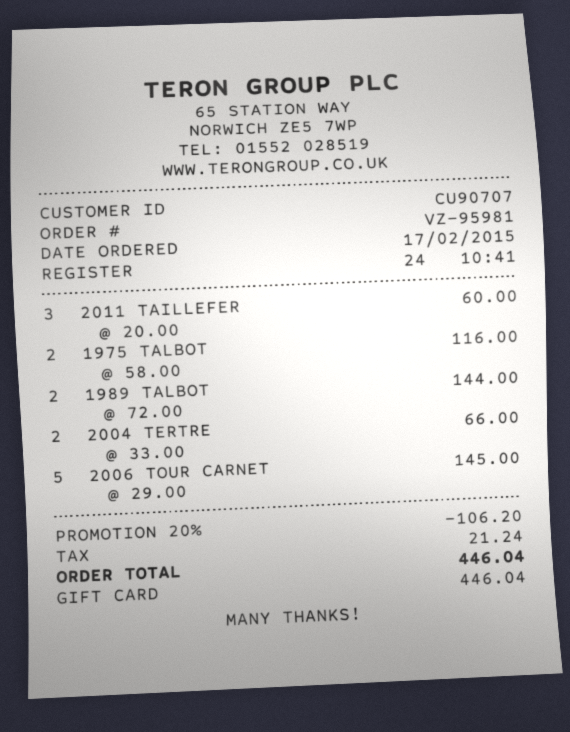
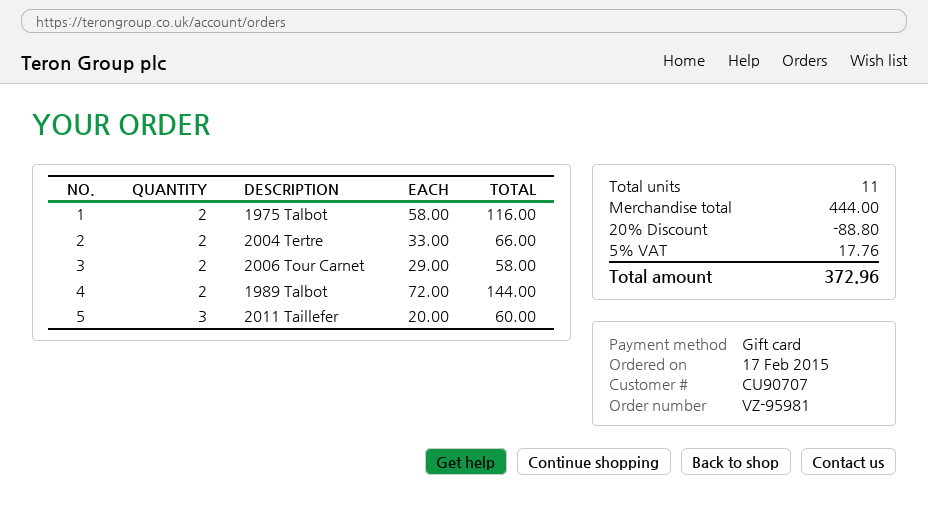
2006 TOUR CARNET: 5 x 29.00 = 145.00 -> 2 x 29.00 = 58.00
discount: 20% = 106.20 -> 20% = 88.80
tax: 21.24 -> 17.76
total: 446.04 -> 372.96

